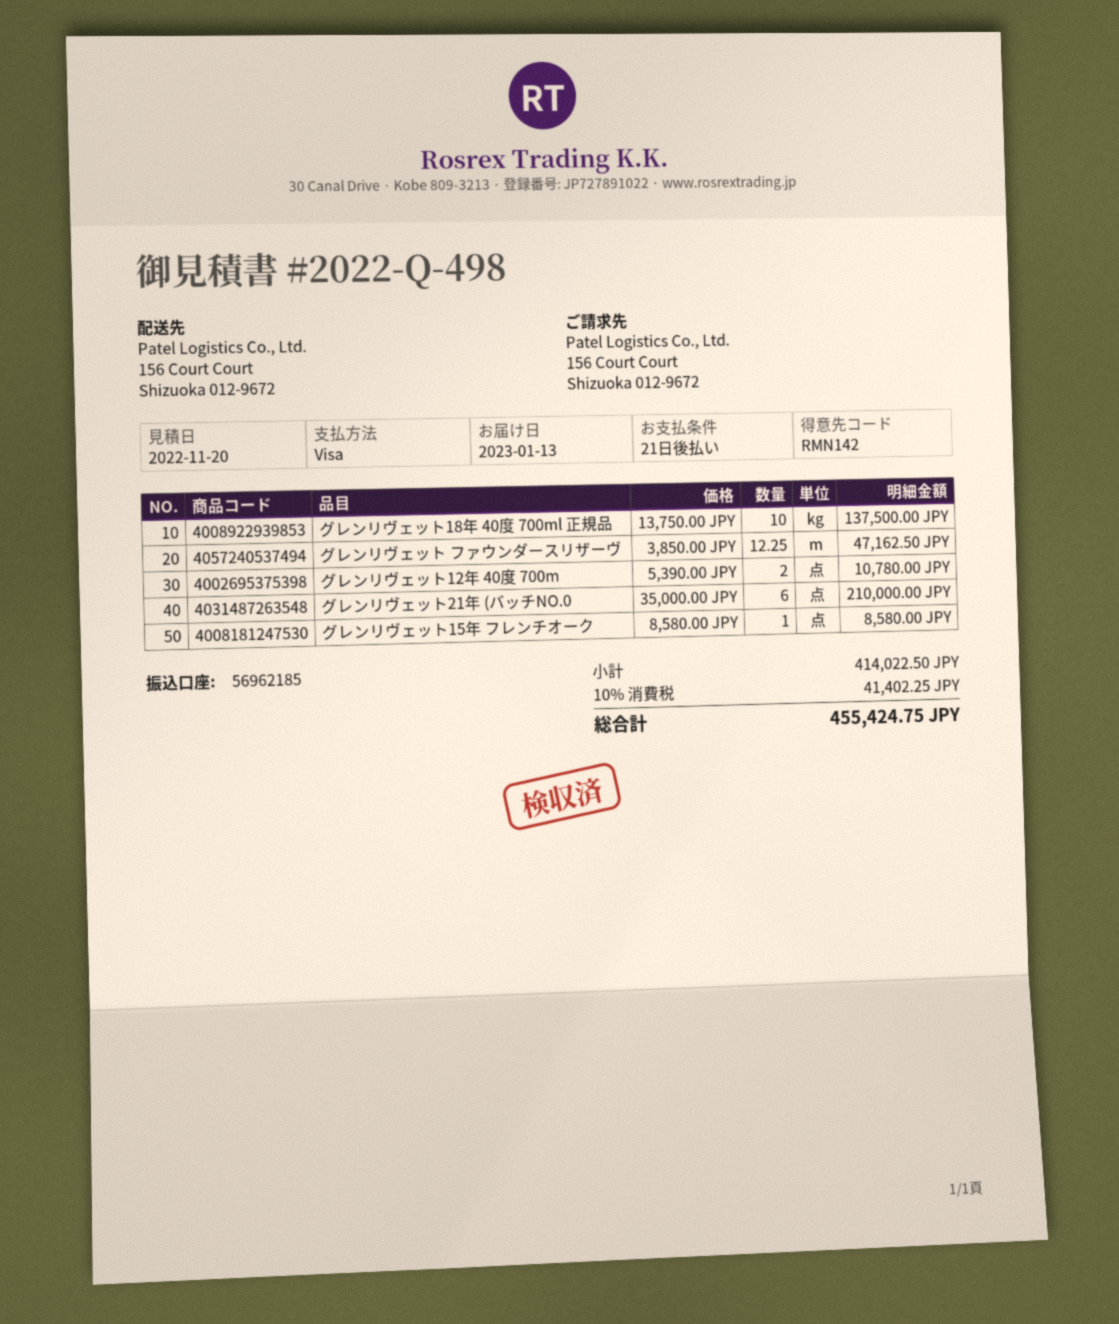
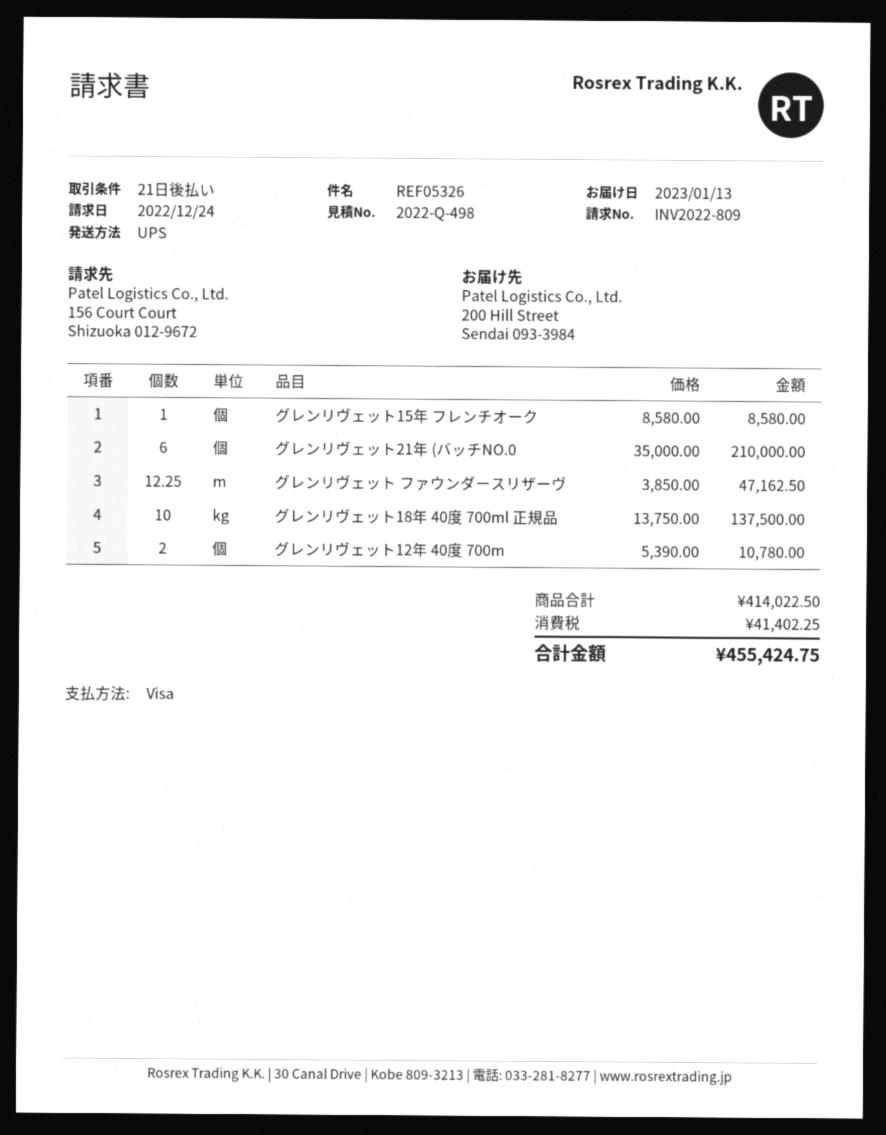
ship to: 156 Court Court, Shizuoka 012-9672 -> 200 Hill Street, Sendai 093-3984

